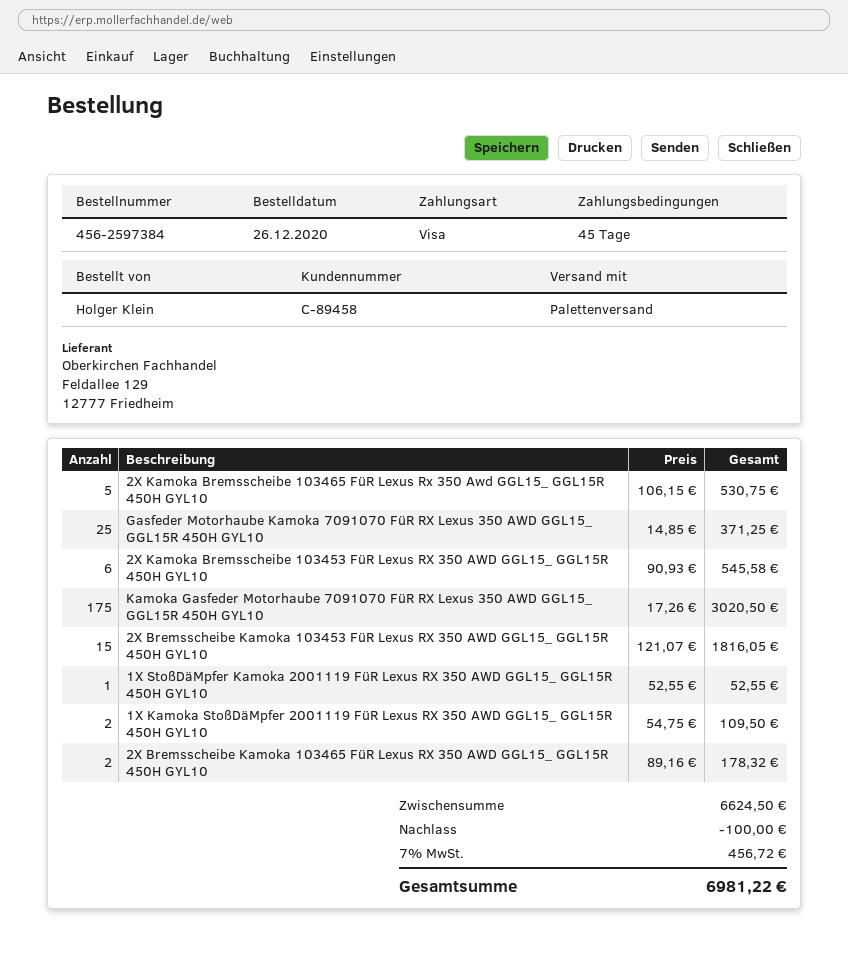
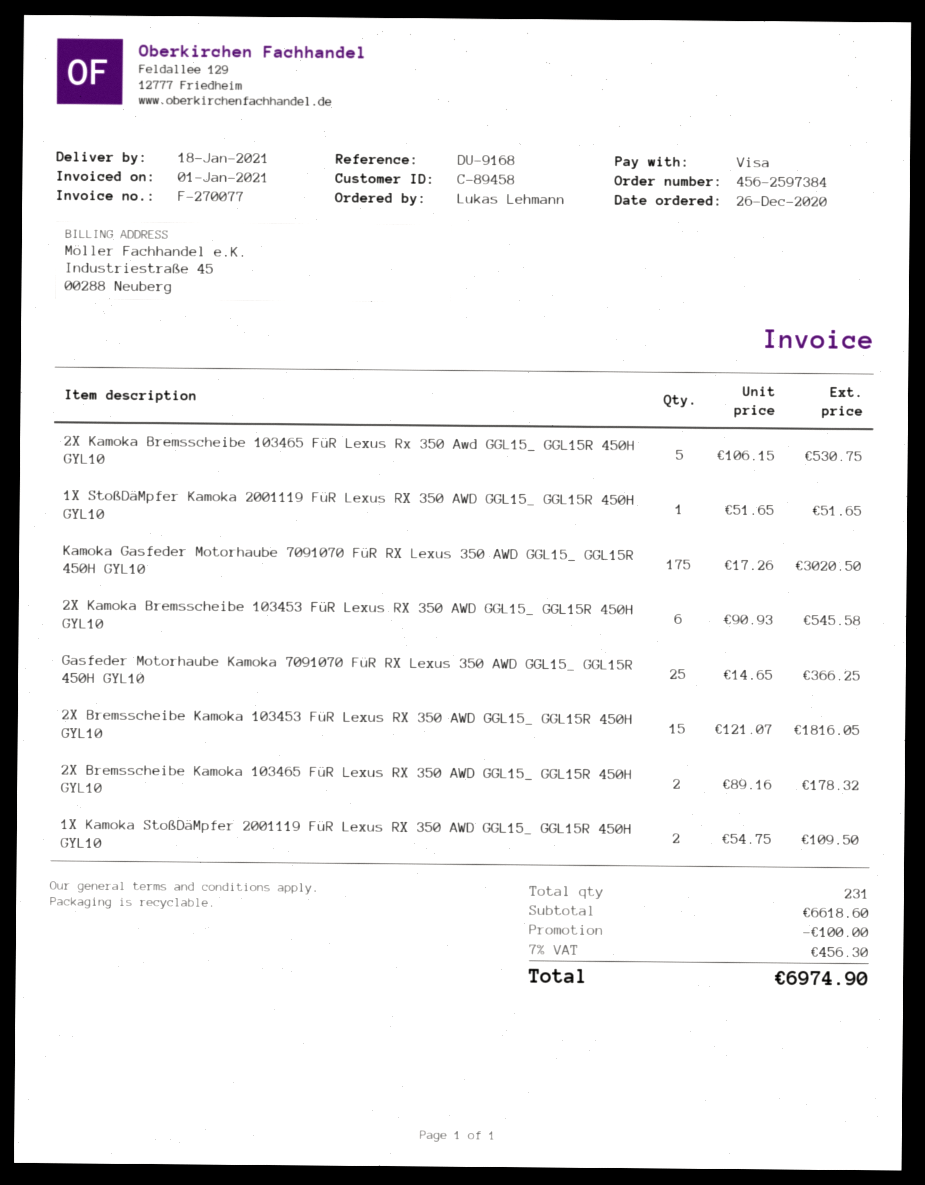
ordered by: Holger Klein -> Lukas Lehmann
Gasfeder Motorhaube Kamoka 7091070 FüR RX Lexus 350 AWD GGL15_ GGL15R 450H GYL10: 25 x 14.85 = 371.25 -> 25 x 14.65 = 366.25
1X StoßDäMpfer Kamoka 2001119 FüR Lexus RX 350 AWD GGL15_ GGL15R 450H GYL10: 1 x 52.55 = 52.55 -> 1 x 51.65 = 51.65
subtotal: 6624.50 -> 6618.60
tax: 7% = 456.72 -> 7% = 456.30
total: 6981.22 -> 6974.90

